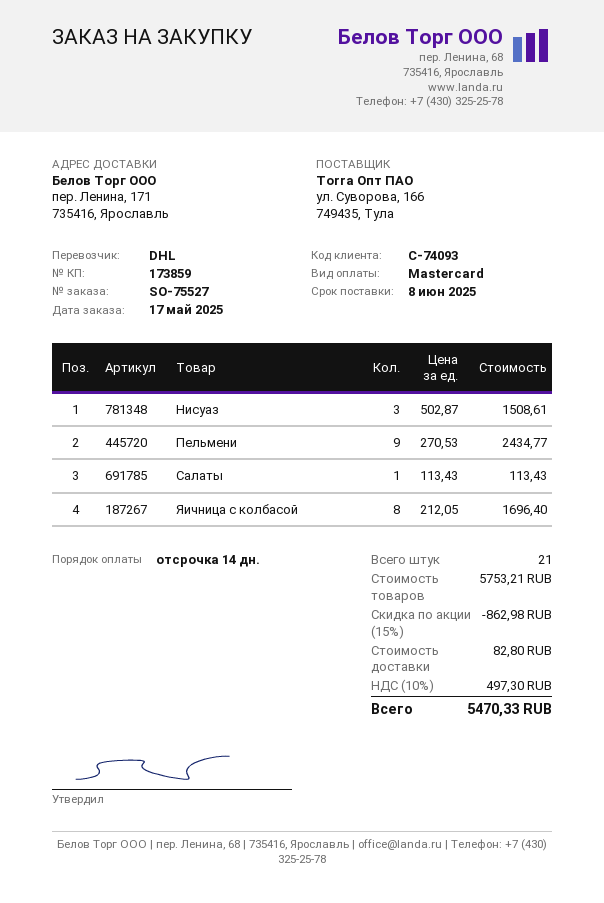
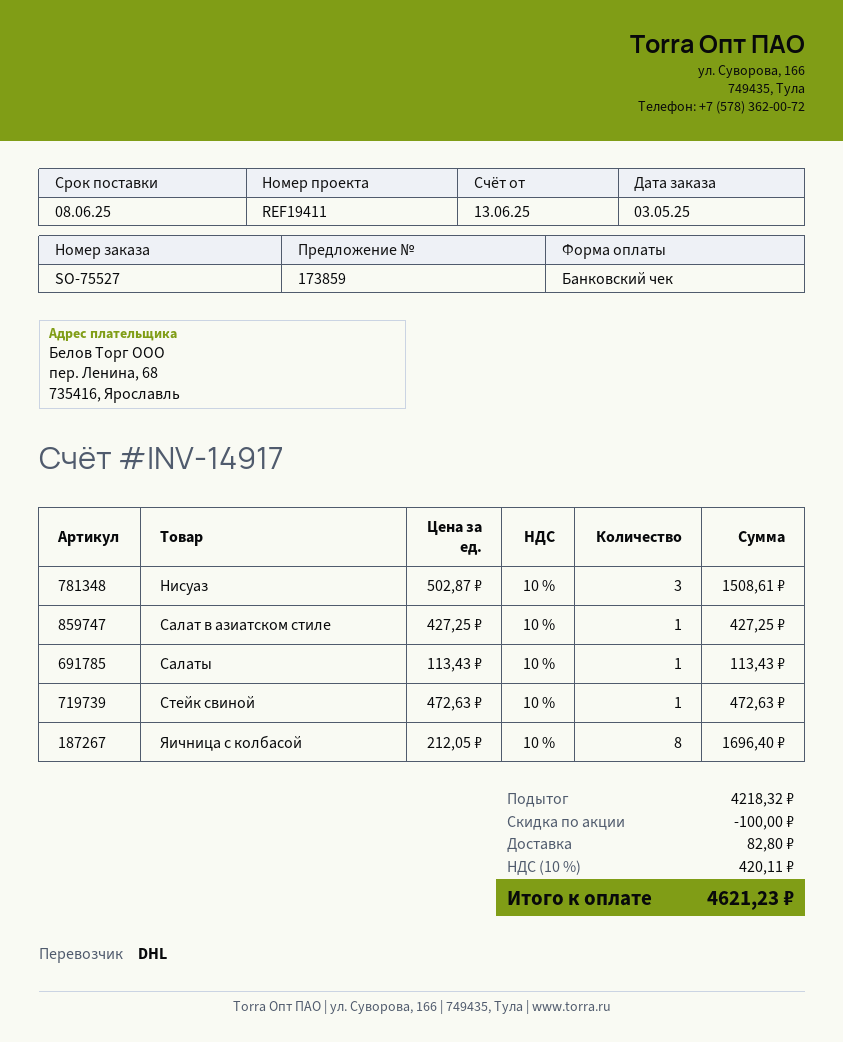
order date: 2025-05-17 -> 2025-05-03
payment method: Mastercard -> cheque
Пельмени: 9 x 270.53 = 2434.77 -> none
Салат в азиатском стиле: none -> 1 x 427.25 = 427.25
Стейк свиной: none -> 1 x 472.63 = 472.63
subtotal: 5753.21 -> 4218.32
discount: 862.98 -> 100.00
tax: 10% = 497.30 -> 10% = 420.11
total: 5470.33 -> 4621.23

